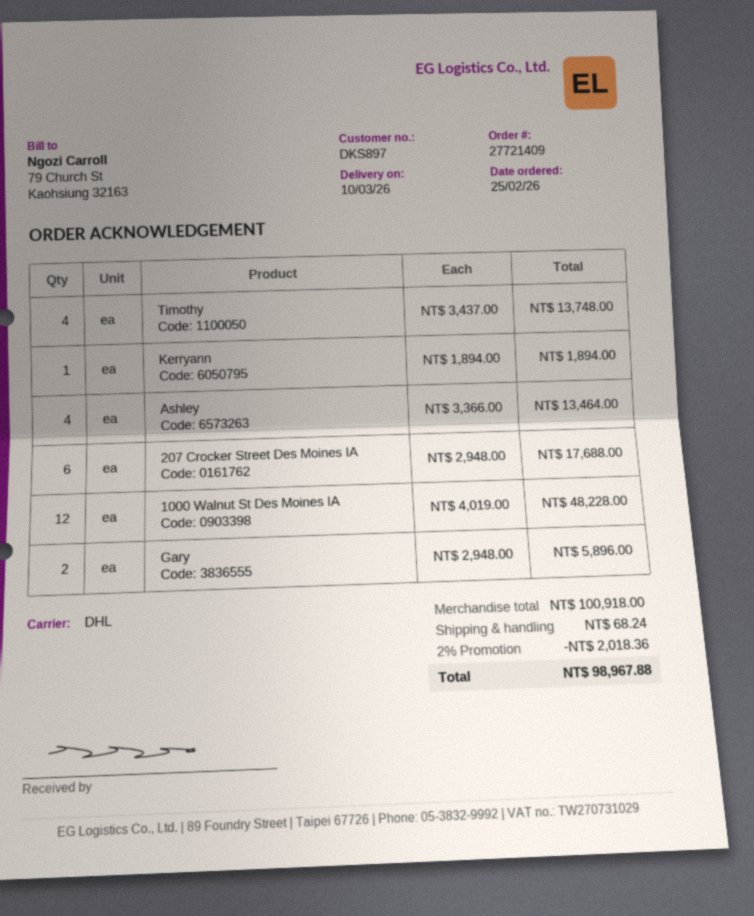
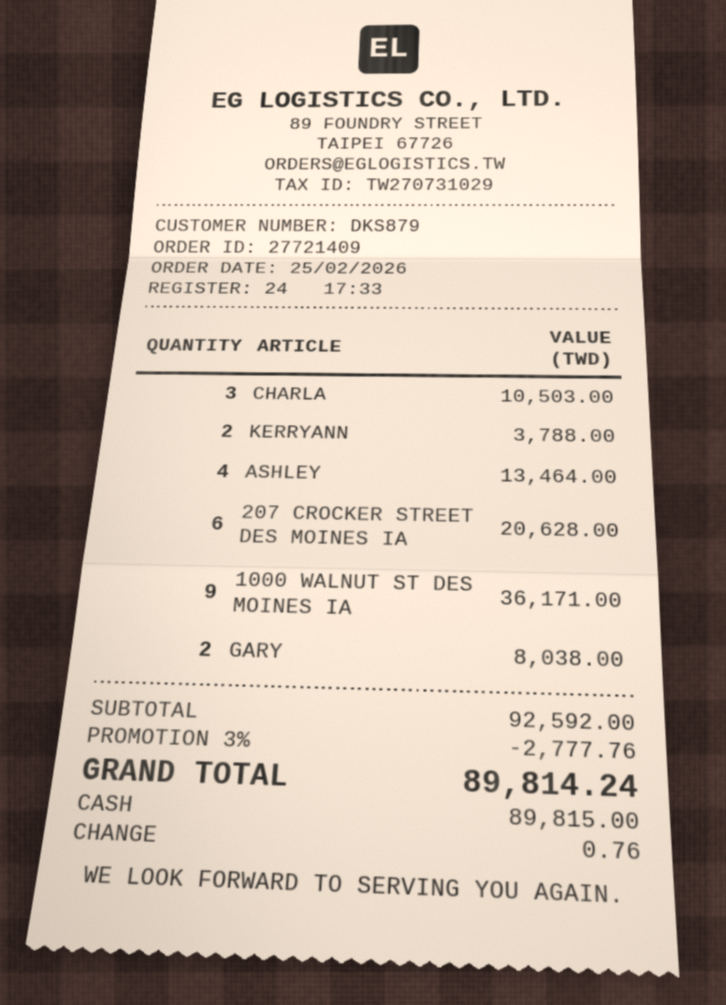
customer number: DKS897 -> DKS879
Timothy: 4 for 13748.00 -> none
Kerryann: 1 for 1894.00 -> 2 for 3788.00
207 Crocker Street Des Moines IA: 6 for 17688.00 -> 6 for 20628.00
1000 Walnut St Des Moines IA: 12 for 48228.00 -> 9 for 36171.00
Gary: 2 for 5896.00 -> 2 for 8038.00
CHARLA: none -> 3 for 10503.00
subtotal: 100918.00 -> 92592.00
discount: 2% = 2018.36 -> 3% = 2777.76
shipping: 68.24 -> none
total: 98967.88 -> 89814.24

